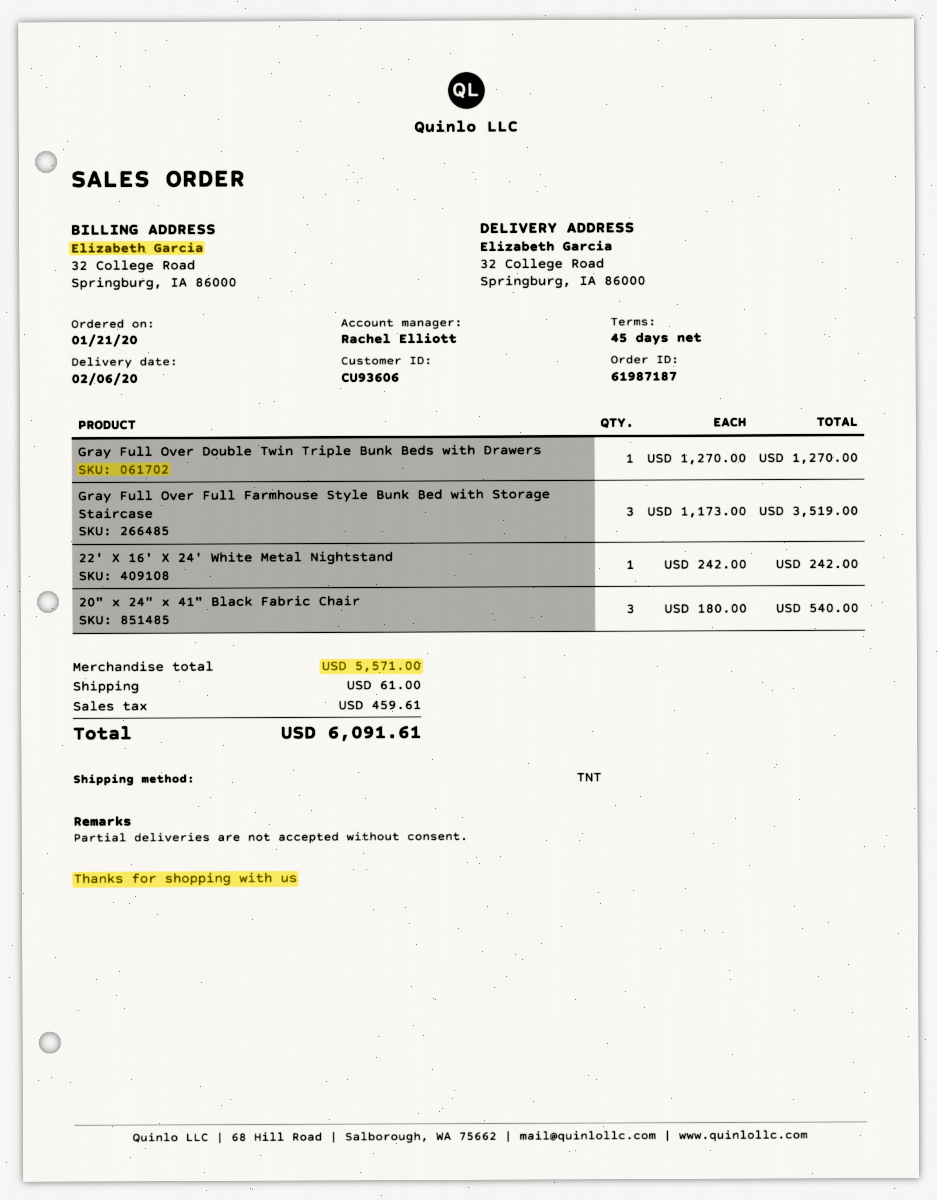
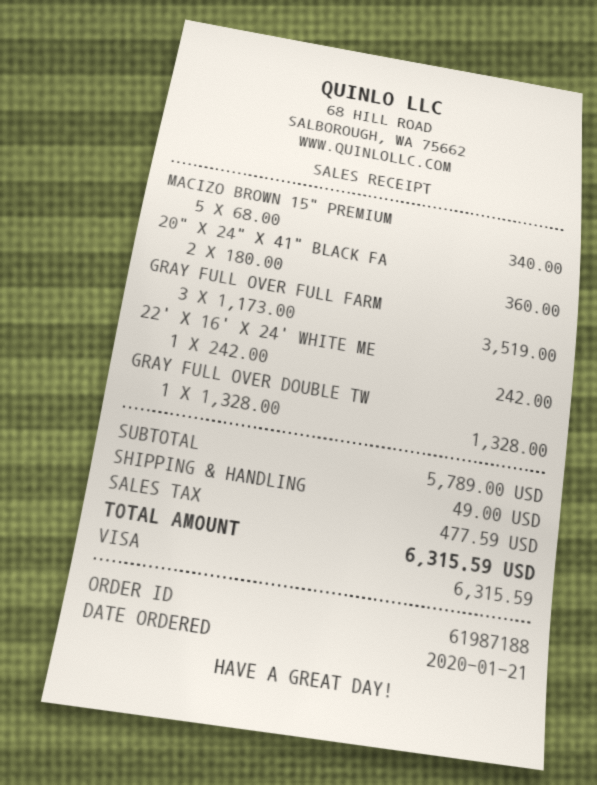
order number: 61987187 -> 61987188
Gray Full Over Double Twin Triple Bunk Beds with Drawers: 1 x 1270.00 = 1270.00 -> 1 x 1328.00 = 1328.00
20" x 24" x 41" Black Fabric Chair: 3 x 180.00 = 540.00 -> 2 x 180.00 = 360.00
MACIZO BROWN 15" PREMIUM: none -> 5 x 68.00 = 340.00
subtotal: 5571.00 -> 5789.00
shipping: 61.00 -> 49.00
tax: 459.61 -> 477.59
total: 6091.61 -> 6315.59

